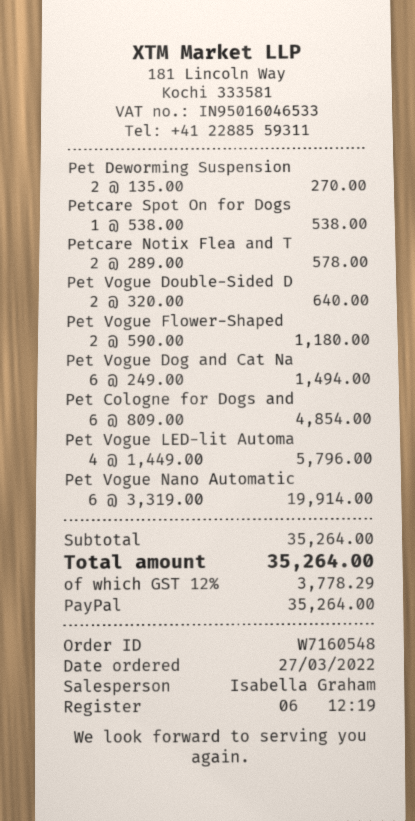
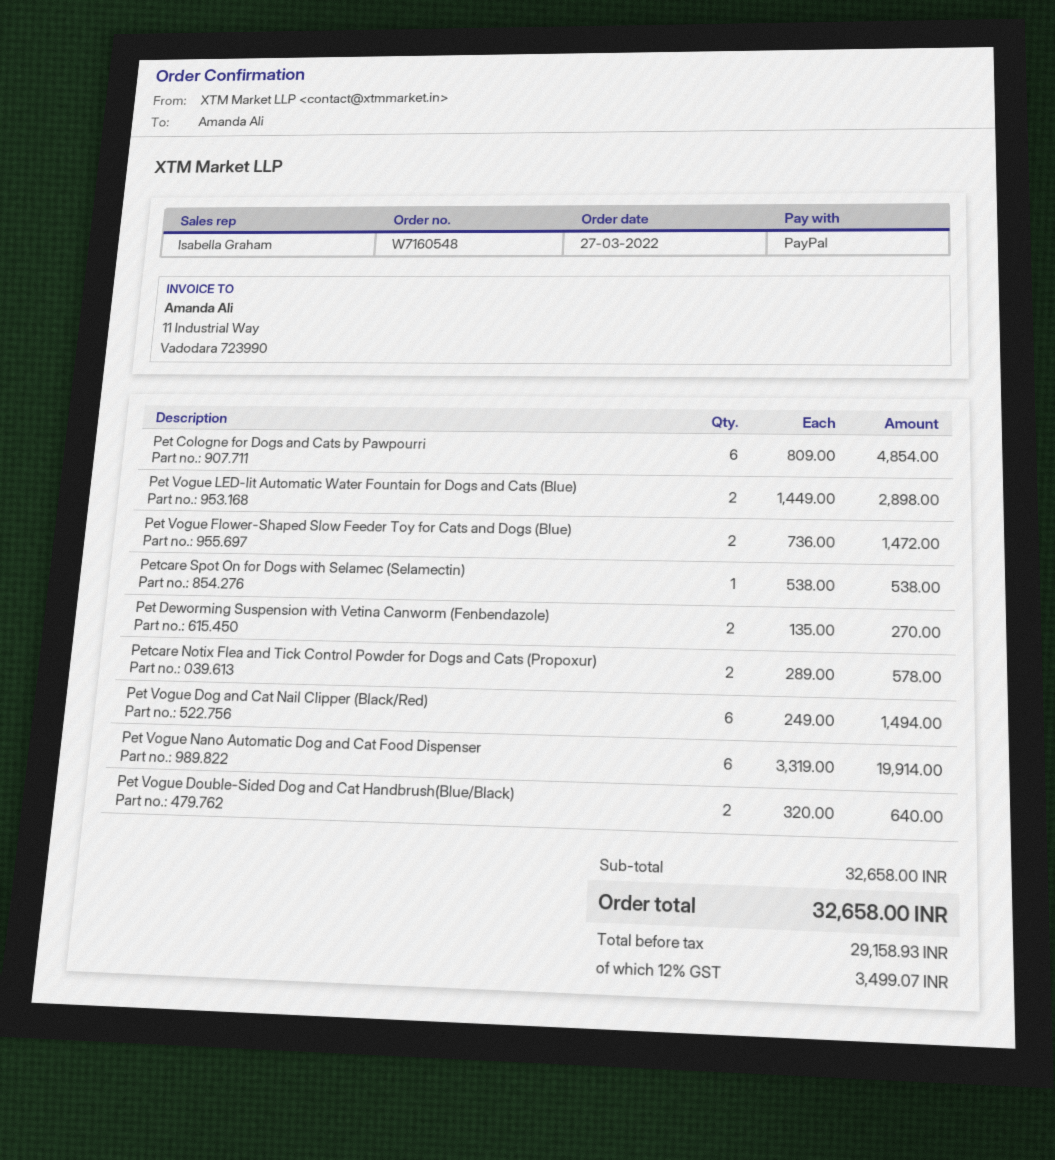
Pet Vogue Flower-Shaped: 2 x 590.00 = 1180.00 -> 2 x 736.00 = 1472.00
Pet Vogue LED-lit Automa: 4 x 1449.00 = 5796.00 -> 2 x 1449.00 = 2898.00
subtotal: 35264.00 -> 32658.00
tax: 12% = 3778.29 -> 12% = 3499.07
total: 35264.00 -> 32658.00

